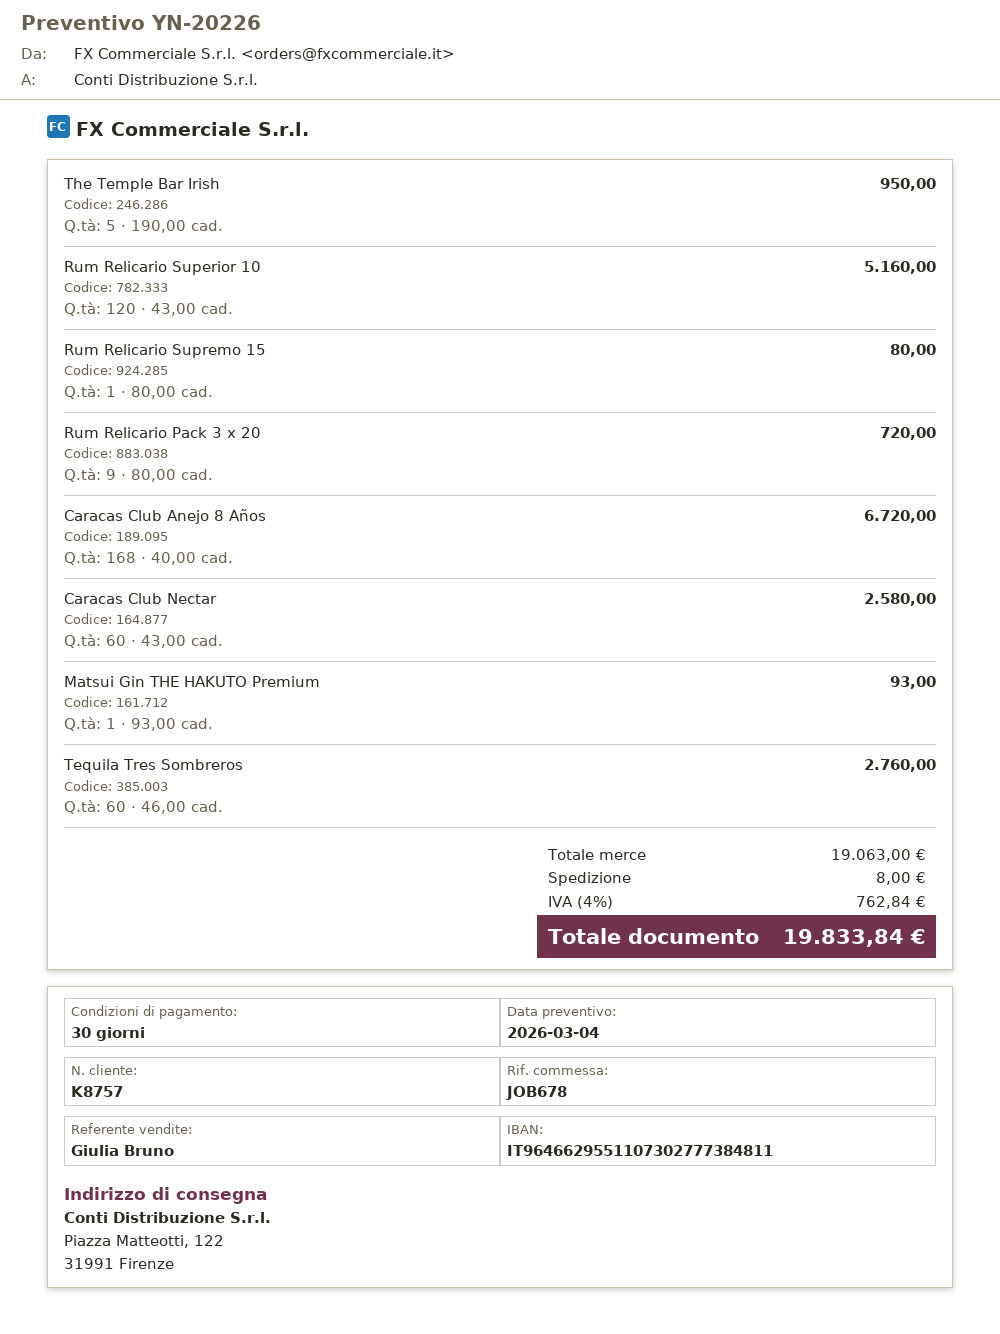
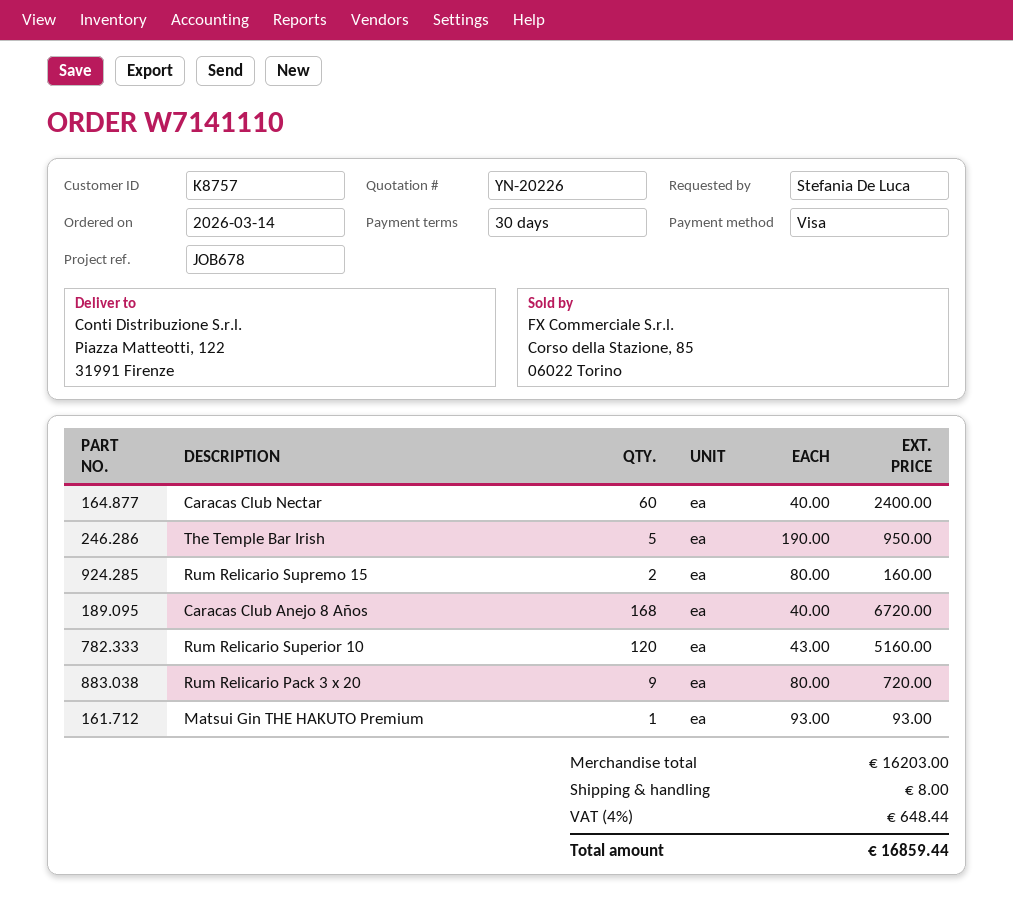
Rum Relicario Supremo 15: 1 x 80.00 = 80.00 -> 2 x 80.00 = 160.00
Caracas Club Nectar: 60 x 43.00 = 2580.00 -> 60 x 40.00 = 2400.00
Tequila Tres Sombreros: 60 x 46.00 = 2760.00 -> none
subtotal: 19063.00 -> 16203.00
tax: 4% = 762.84 -> 4% = 648.44
total: 19833.84 -> 16859.44

